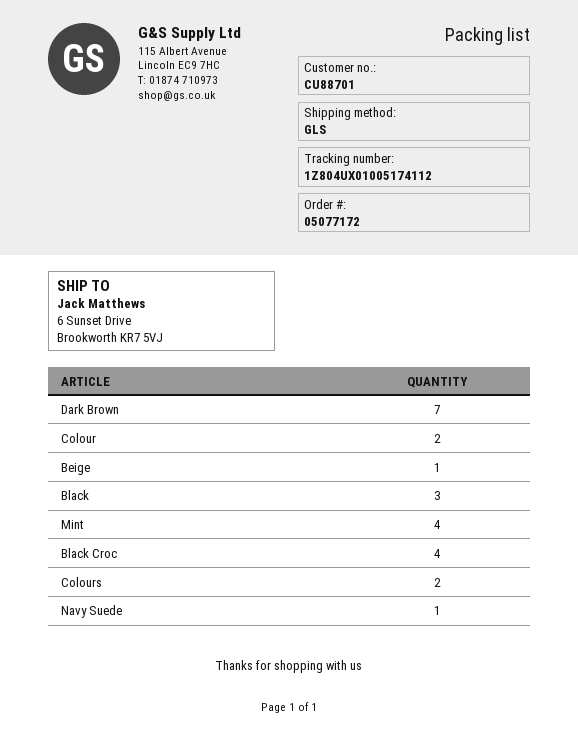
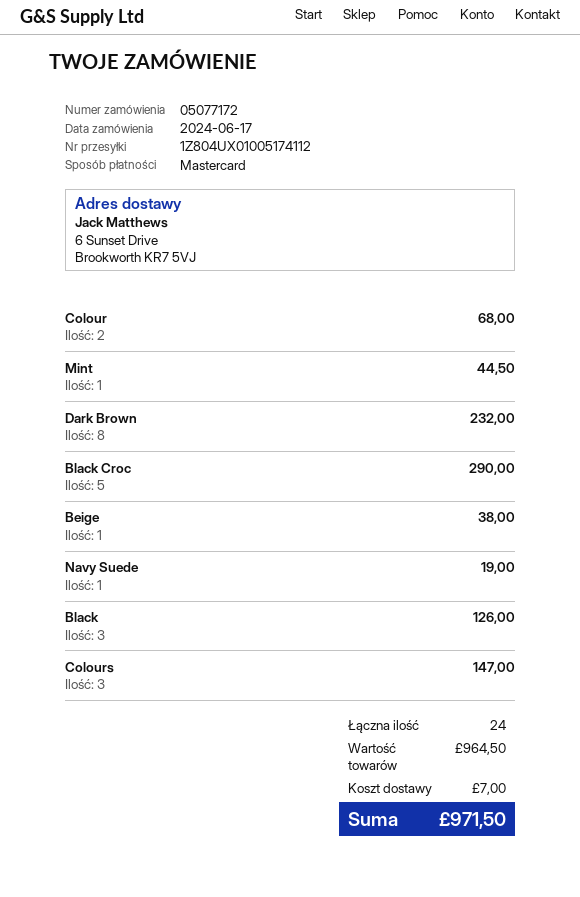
Dark Brown: 7 -> 8
Mint: 4 -> 1
Black Croc: 4 -> 5
Colours: 2 -> 3

